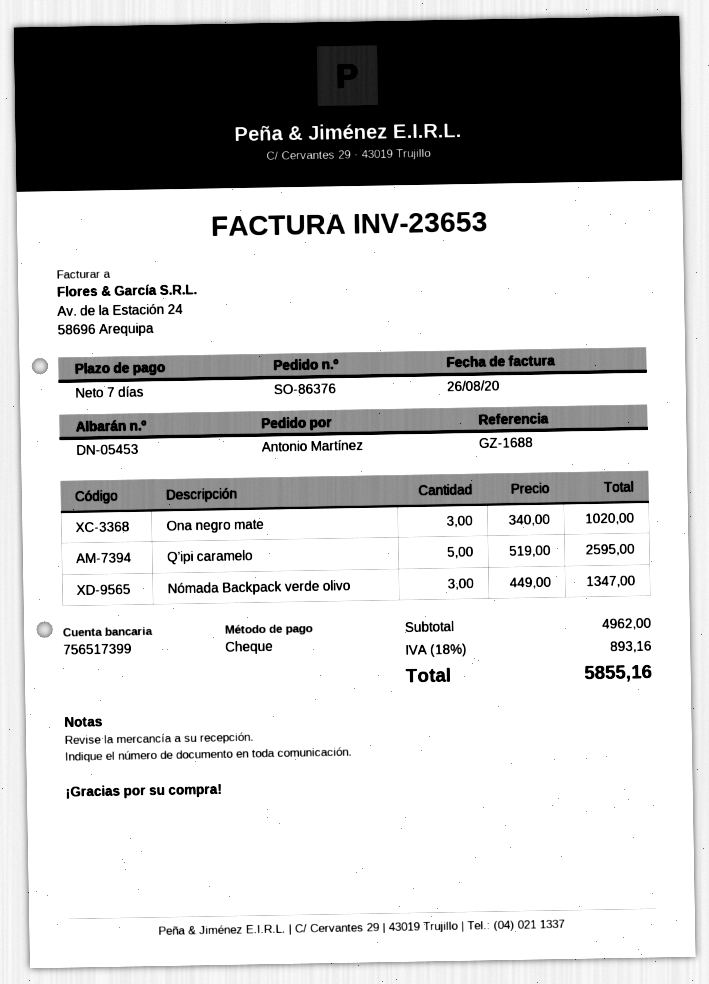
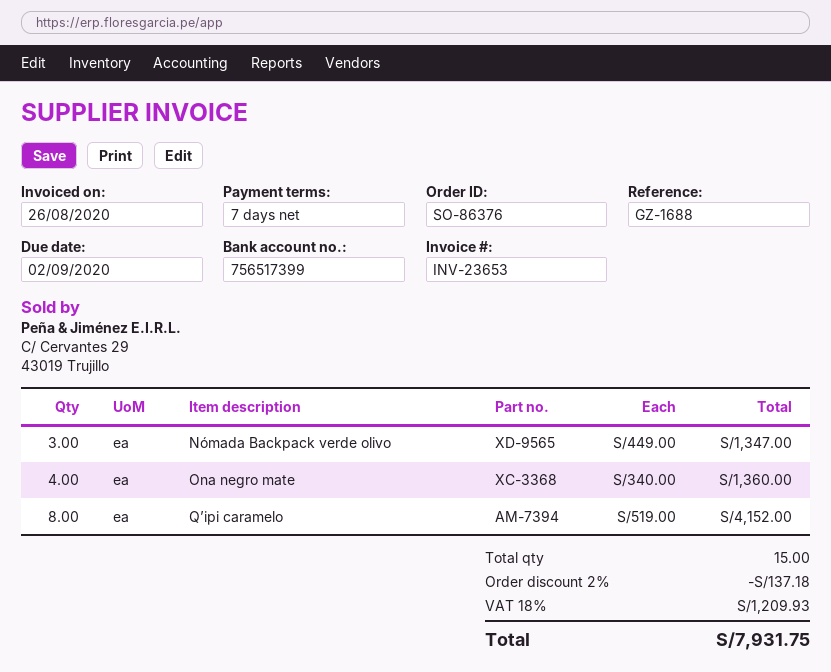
Ona negro mate: 3 x 340.00 = 1020.00 -> 4 x 340.00 = 1360.00
Q’ipi caramelo: 5 x 519.00 = 2595.00 -> 8 x 519.00 = 4152.00
discount: none -> 2% = 137.18
tax: 18% = 893.16 -> 18% = 1209.93
total: 5855.16 -> 7931.75

